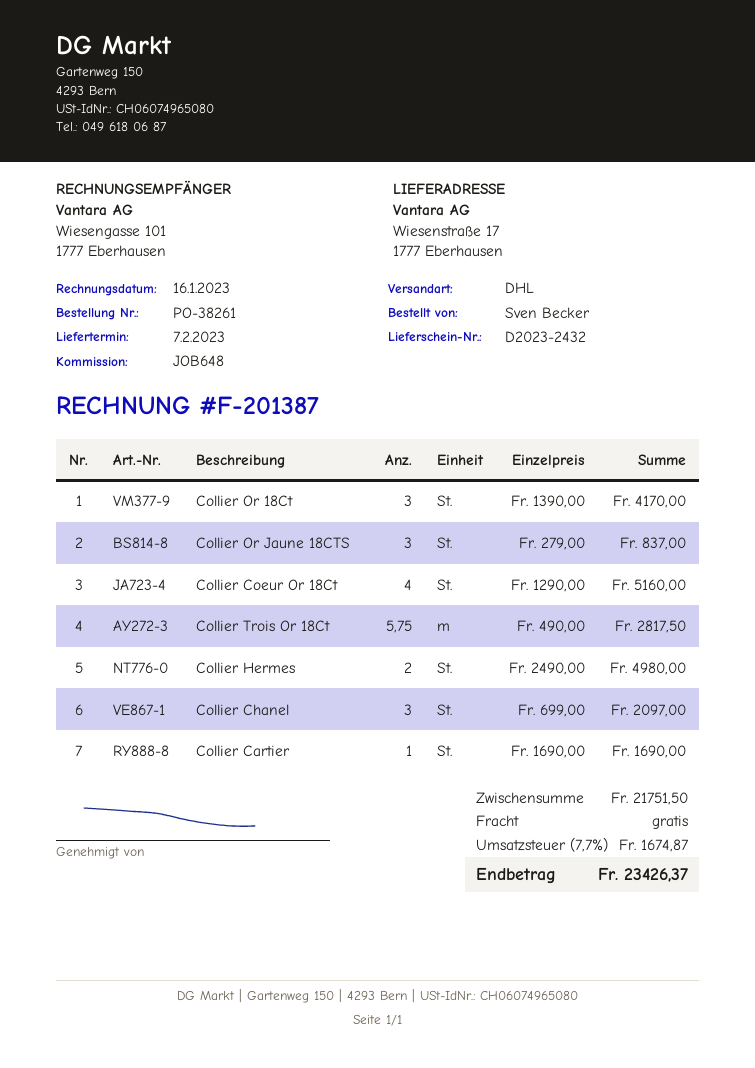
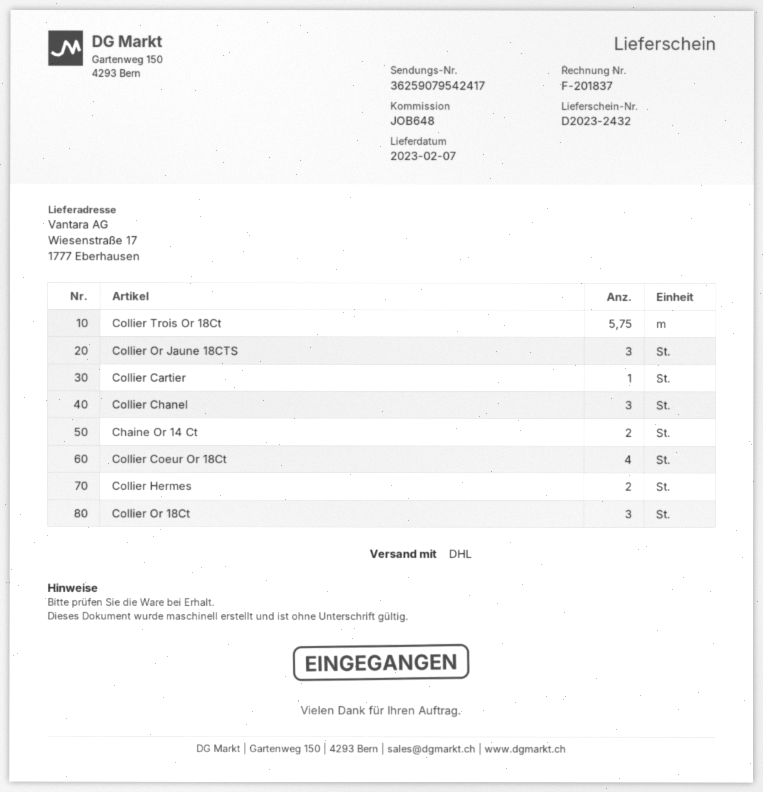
invoice number: F-201387 -> F-201837
Chaine Or 14 Ct: none -> 2

